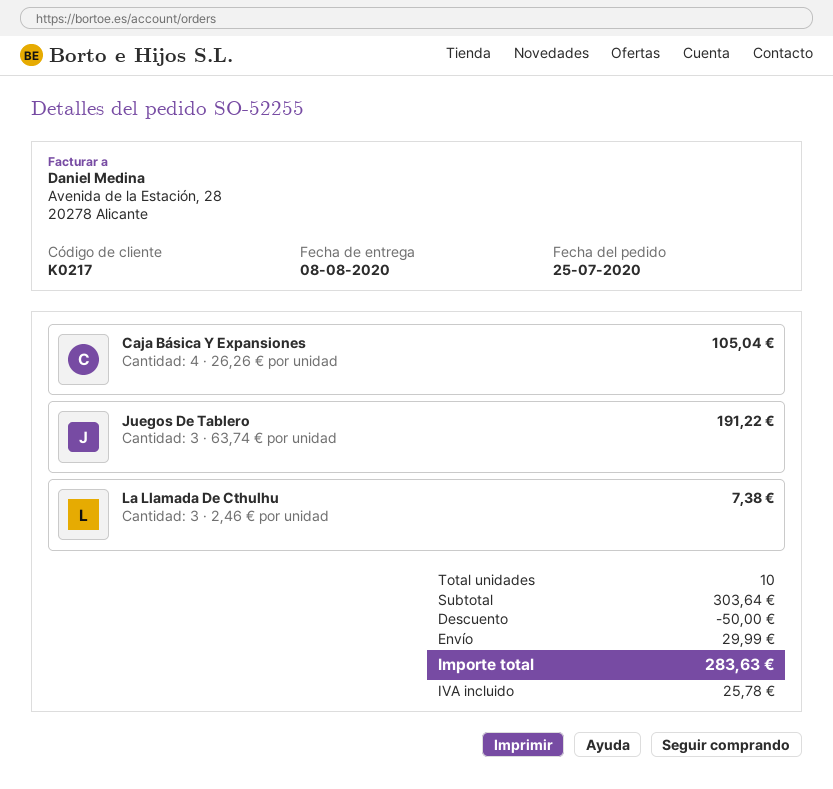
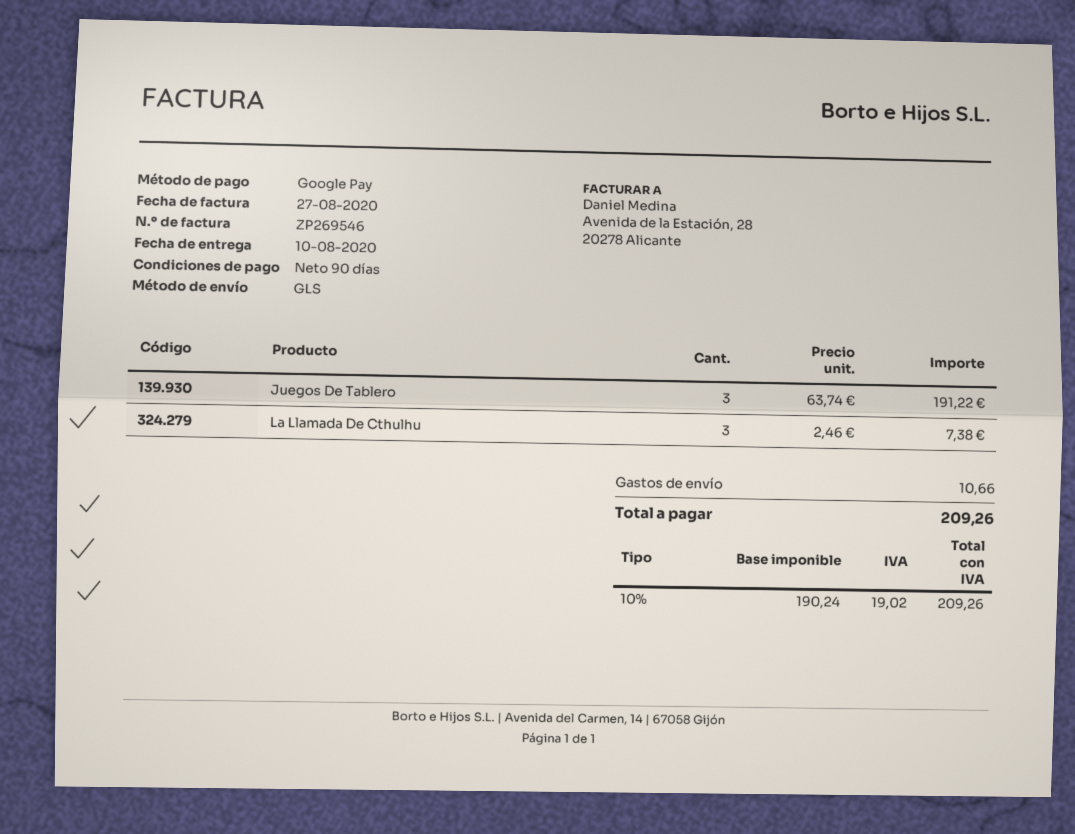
delivery date: 2020-08-08 -> 2020-08-10
Caja Básica Y Expansiones: 4 x 26.26 = 105.04 -> none
discount: 50.00 -> none
shipping: 29.99 -> 10.66
tax: 25.78 -> 19.02
total: 283.63 -> 209.26

